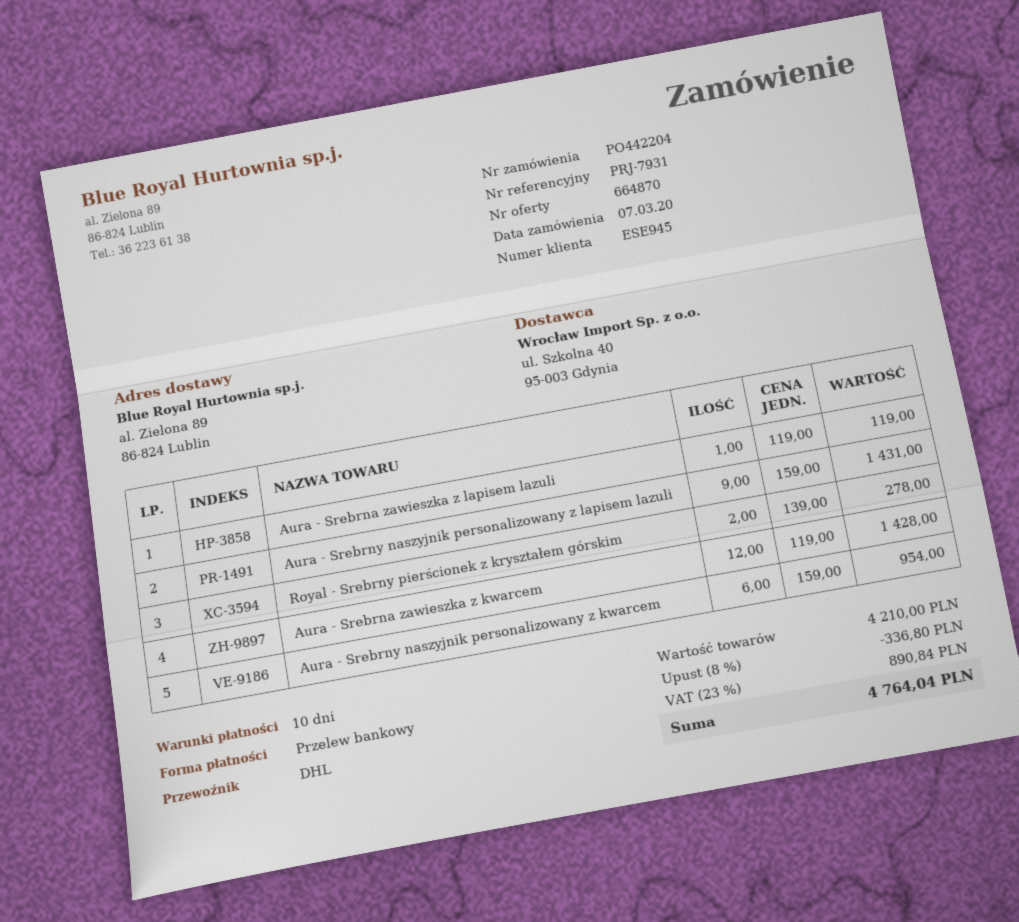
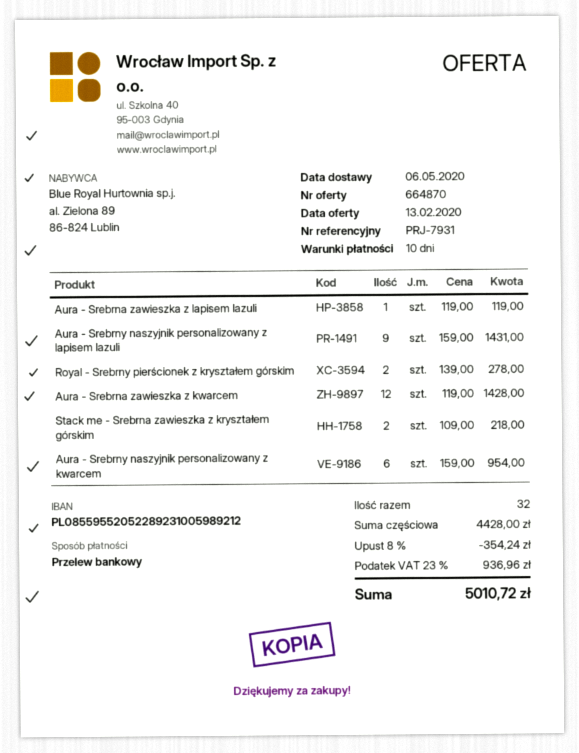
Stack me - Srebrna zawieszka z kryształem górskim: none -> 2 x 109.00 = 218.00
subtotal: 4210.00 -> 4428.00
discount: 8% = 336.80 -> 8% = 354.24
tax: 23% = 890.84 -> 23% = 936.96
total: 4764.04 -> 5010.72

